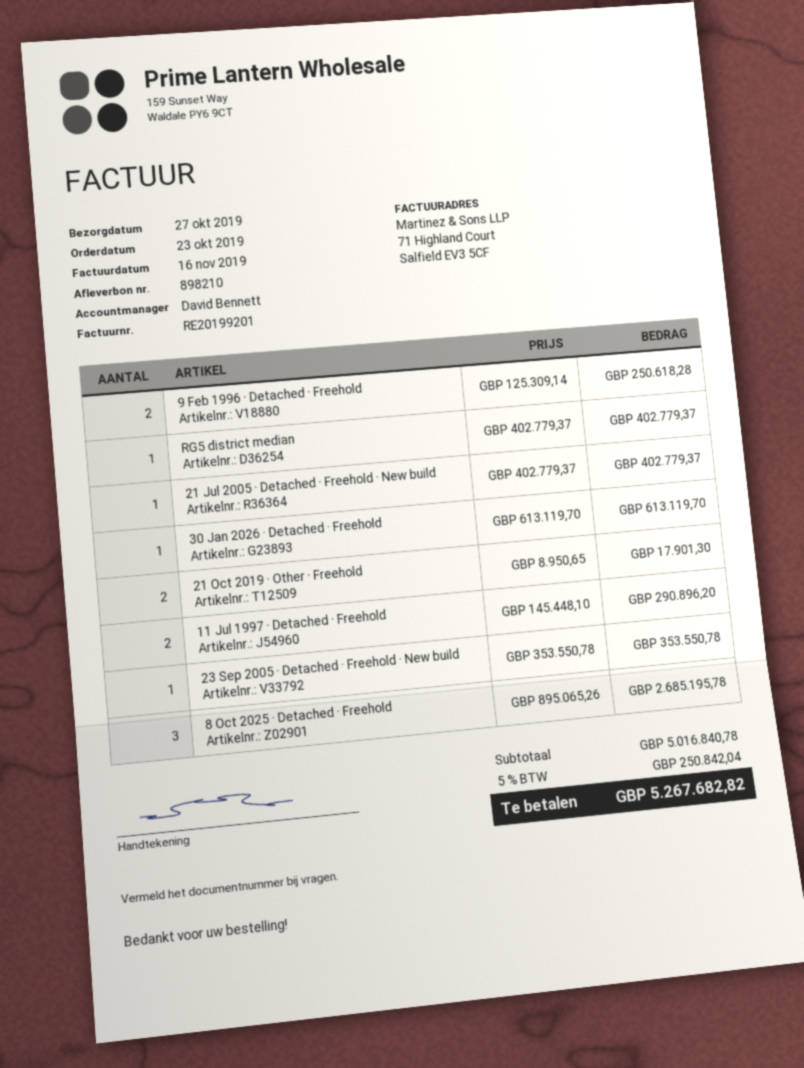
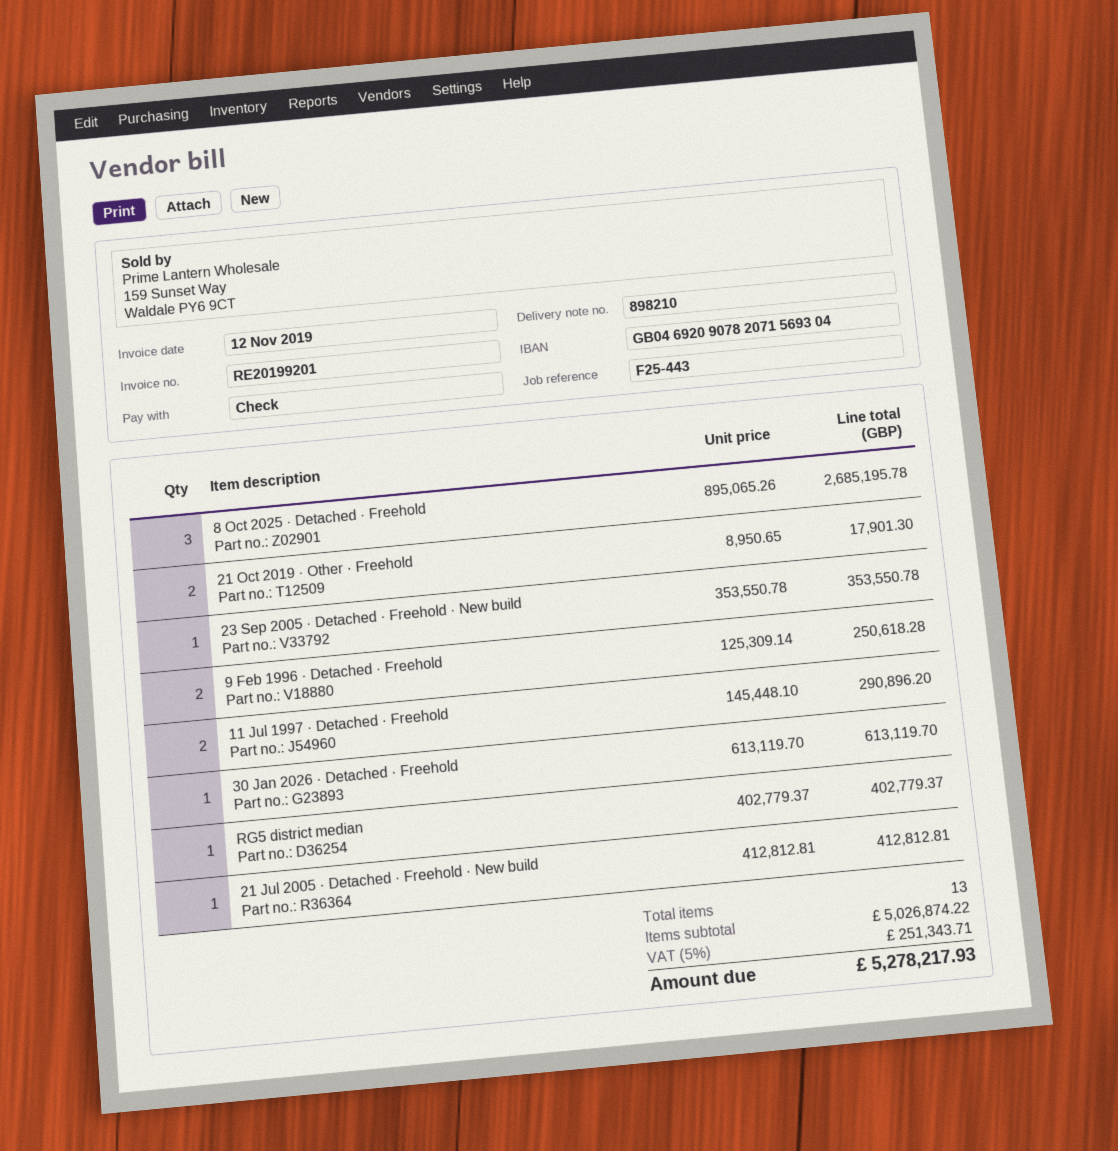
invoice date: 2019-11-16 -> 2019-11-12
21 Jul 2005 · Detached · Freehold · New build: 1 x 402779.37 = 402779.37 -> 1 x 412812.81 = 412812.81
subtotal: 5016840.78 -> 5026874.22
tax: 5% = 250842.04 -> 5% = 251343.71
total: 5267682.82 -> 5278217.93

